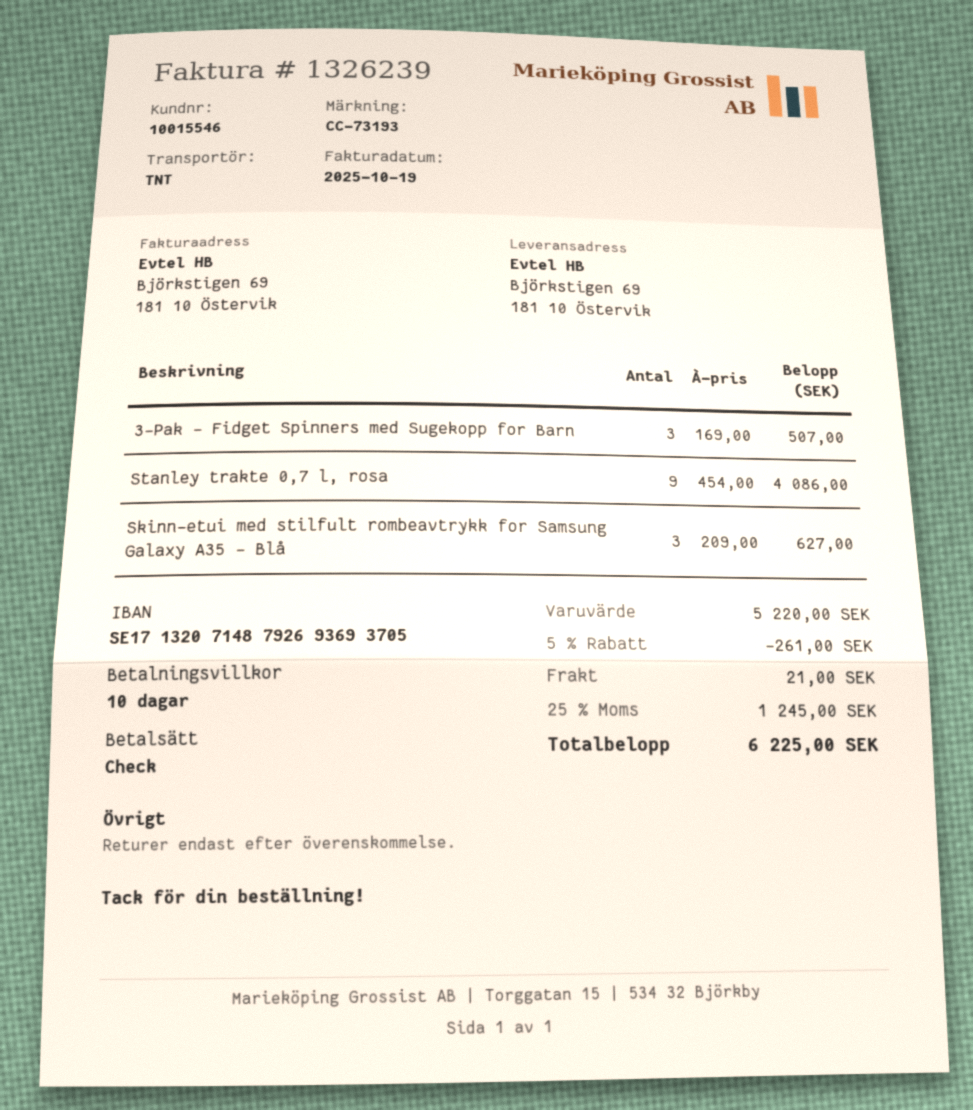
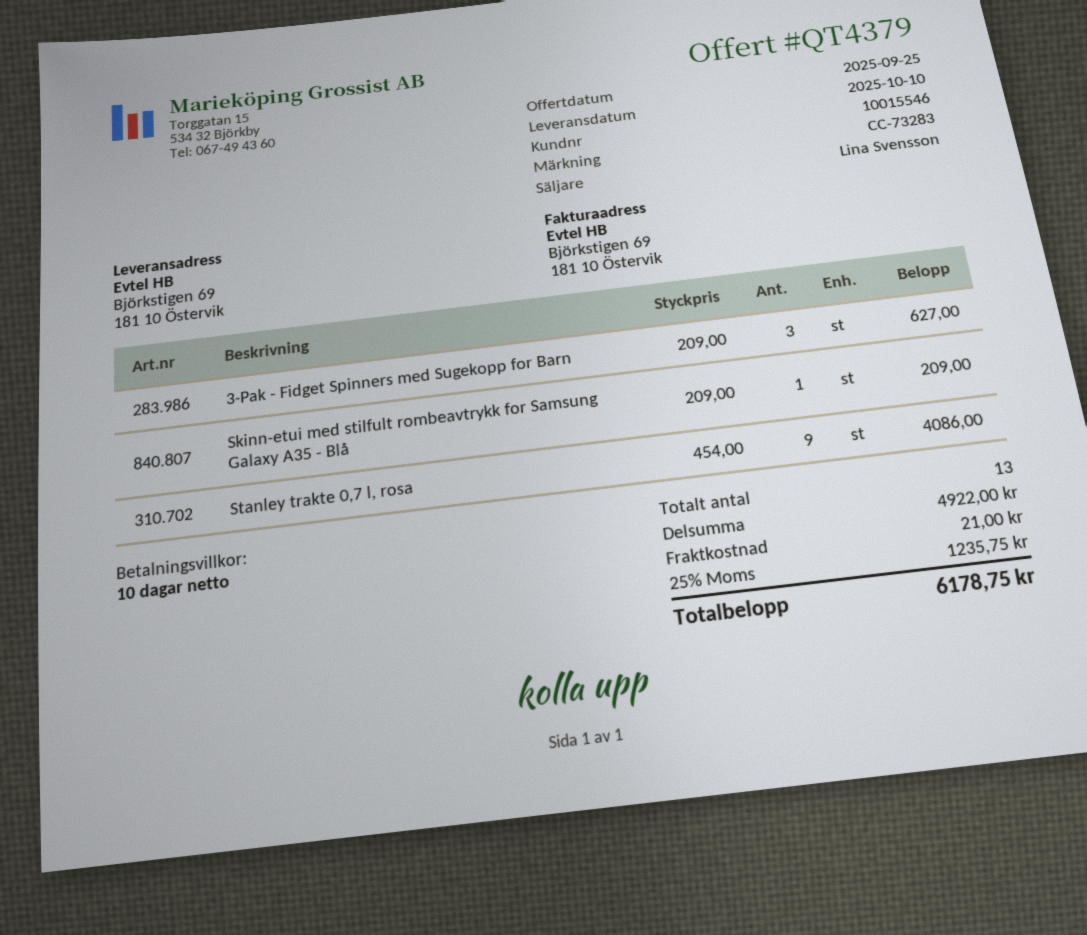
reference: CC-73193 -> CC-73283
3-Pak - Fidget Spinners med Sugekopp for Barn: 3 x 169.00 = 507.00 -> 3 x 209.00 = 627.00
Skinn-etui med stilfult rombeavtrykk for Samsung Galaxy A35 - Blå: 3 x 209.00 = 627.00 -> 1 x 209.00 = 209.00
subtotal: 5220.00 -> 4922.00
discount: 5% = 261.00 -> none
tax: 25% = 1245.00 -> 25% = 1235.75
total: 6225.00 -> 6178.75

